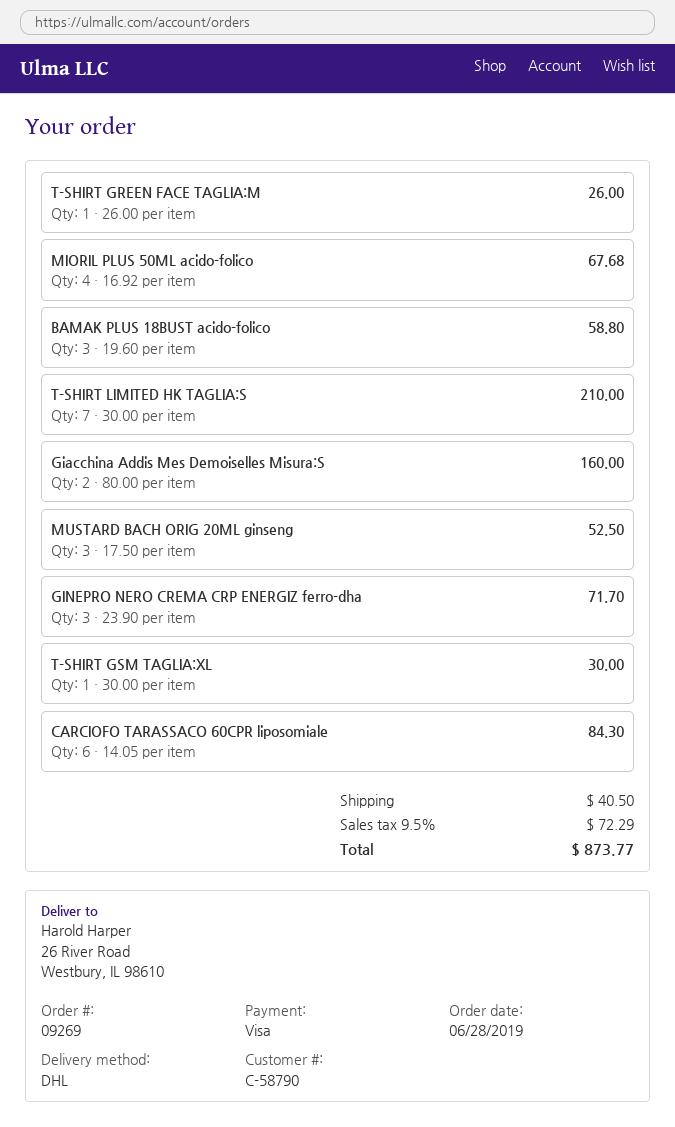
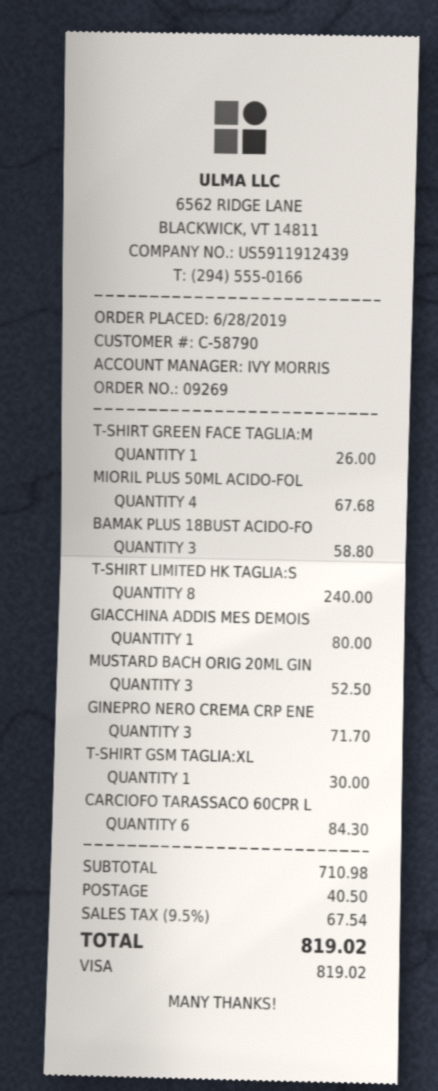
T-SHIRT LIMITED HK TAGLIA:S: 7 for 210.00 -> 8 for 240.00
Giacchina Addis Mes Demoiselles Misura:S: 2 for 160.00 -> 1 for 80.00
tax: 9.5% = 72.29 -> 9.5% = 67.54
total: 873.77 -> 819.02

